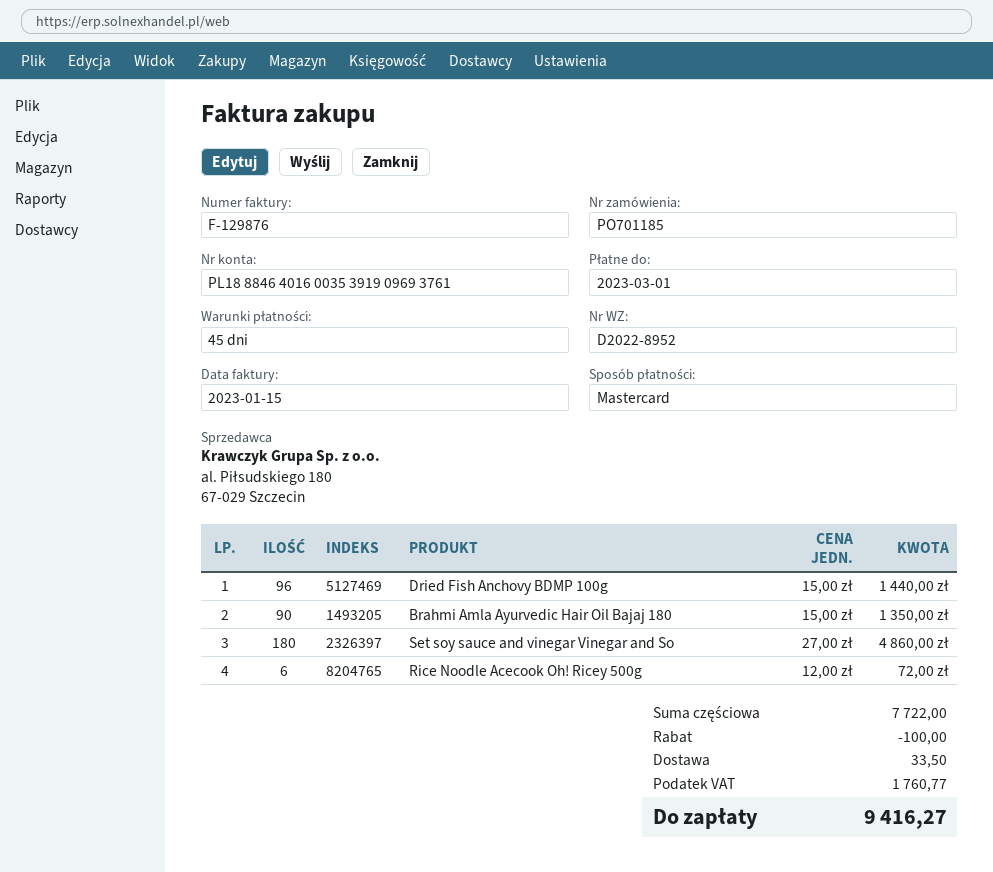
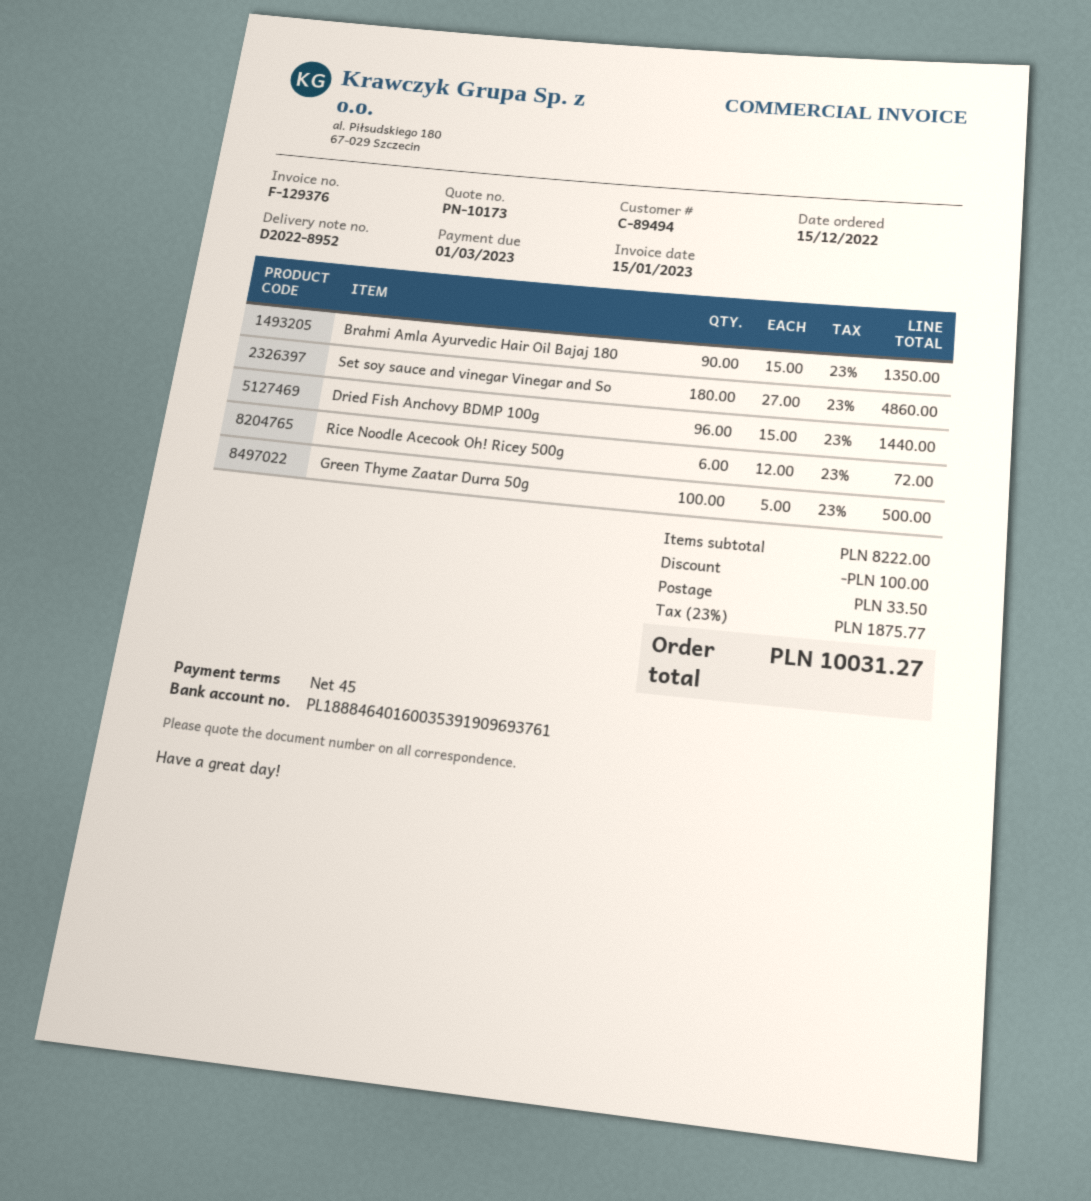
invoice number: F-129876 -> F-129376
Green Thyme Zaatar Durra 50g: none -> 100 x 5.00 = 500.00
subtotal: 7722.00 -> 8222.00
tax: 1760.77 -> 1875.77
total: 9416.27 -> 10031.27

